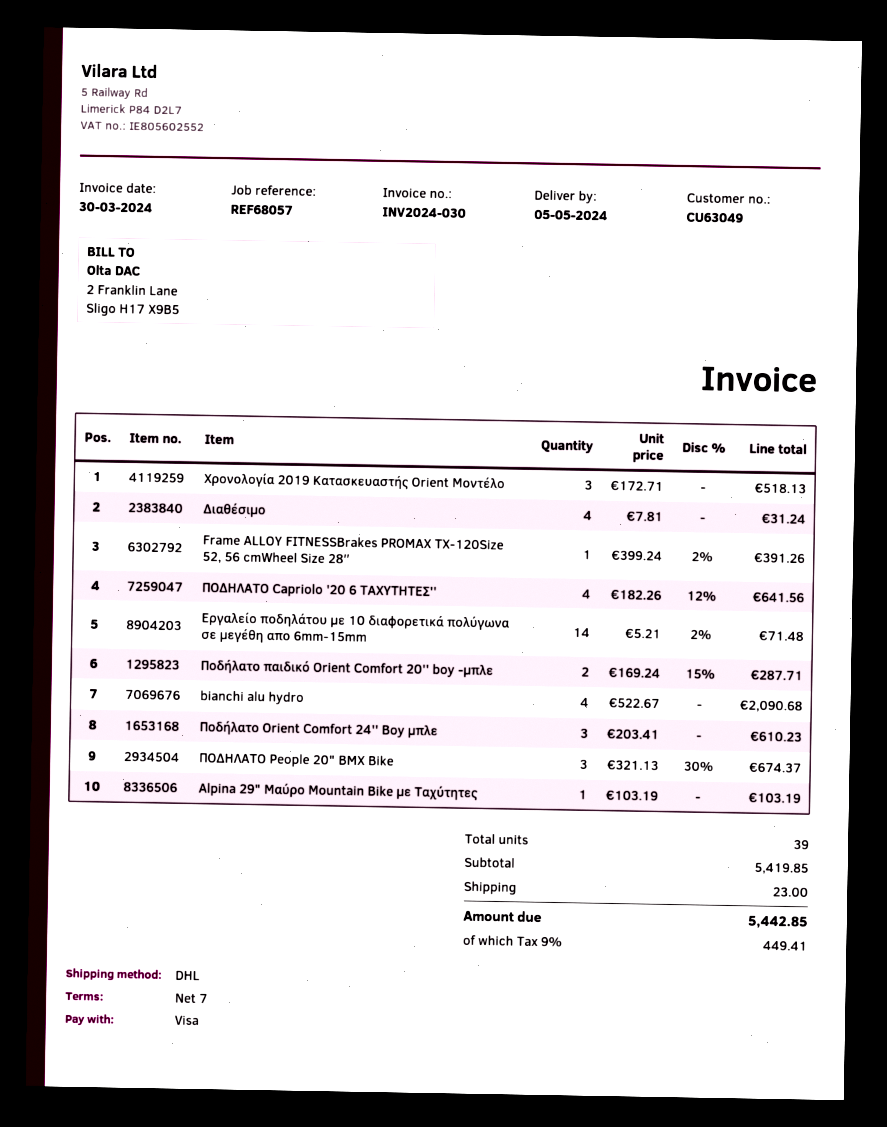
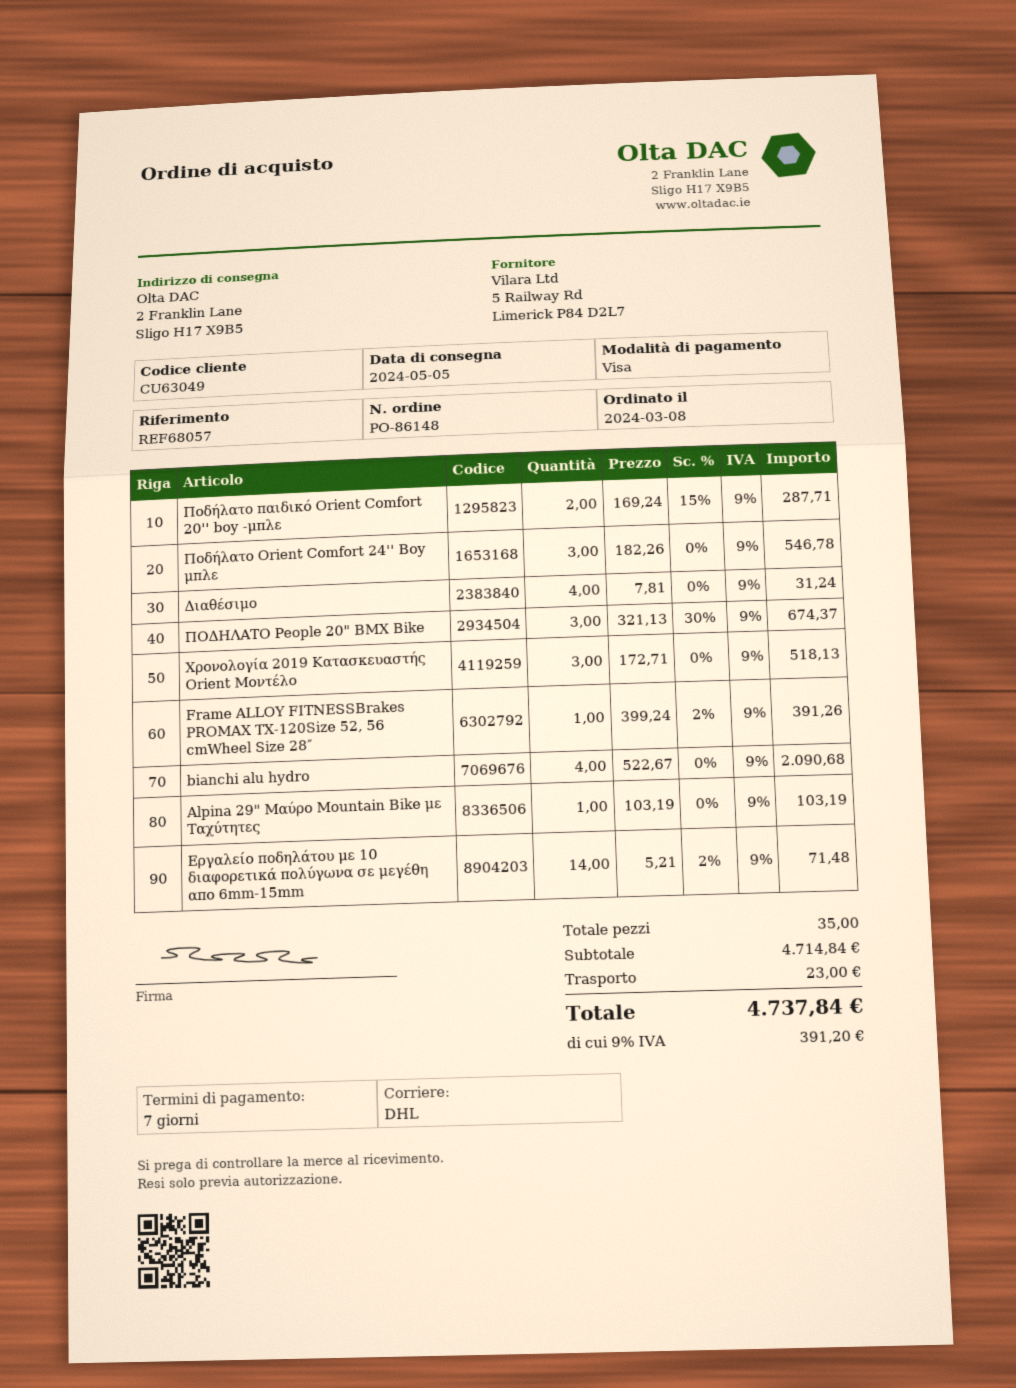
ΠΟΔΗΛΑΤΟ Capriolo '20 6 ΤΑΧΥΤΗΤΕΣ'': 4 x 182.26 - 12% = 641.56 -> none
Ποδήλατο Orient Comfort 24'' Boy μπλε: 3 x 203.41 = 610.23 -> 3 x 182.26 = 546.78
total quantity: 39 -> 35
subtotal: 5419.85 -> 4714.84
tax: 9% = 449.41 -> 9% = 391.20
total: 5442.85 -> 4737.84

